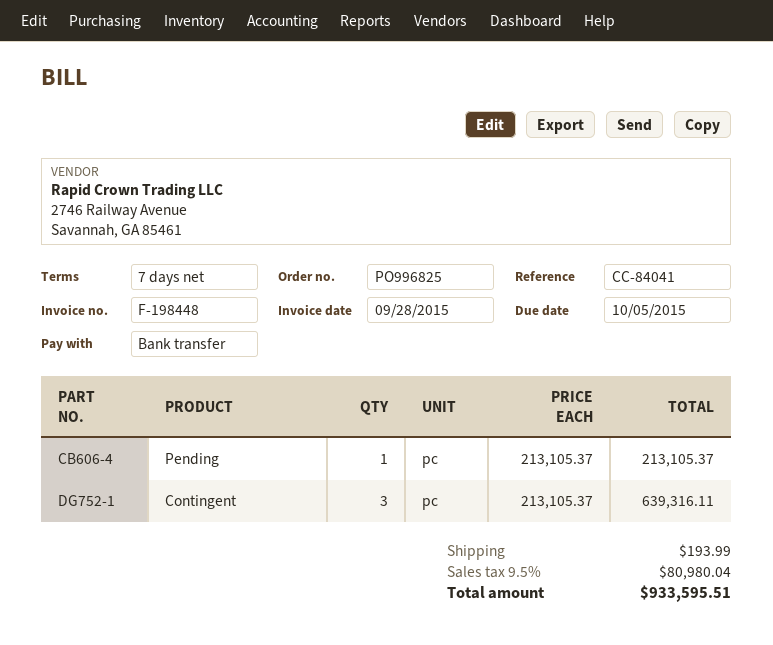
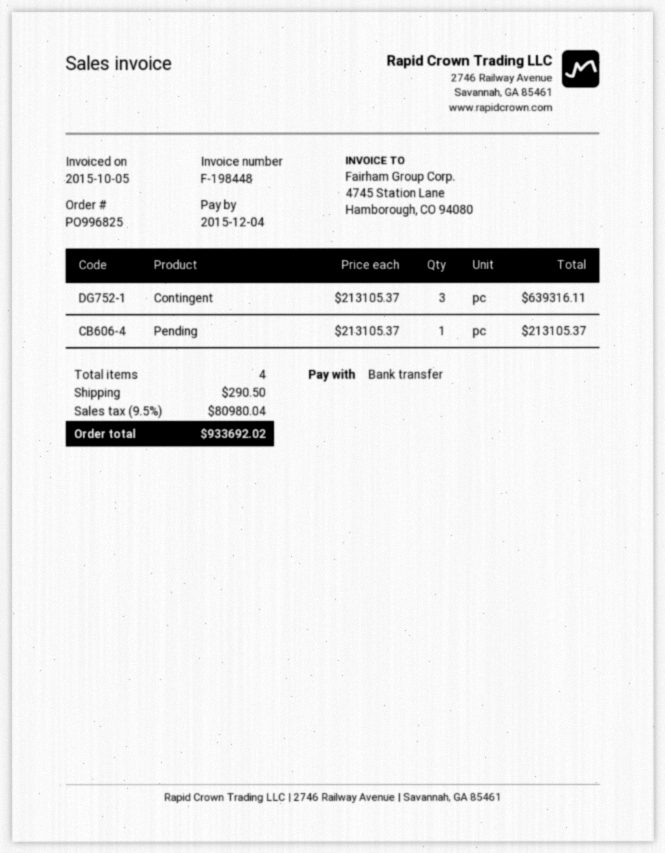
invoice date: 2015-09-28 -> 2015-10-05
due date: 2015-10-05 -> 2015-12-04
shipping: 193.99 -> 290.50
total: 933595.51 -> 933692.02

